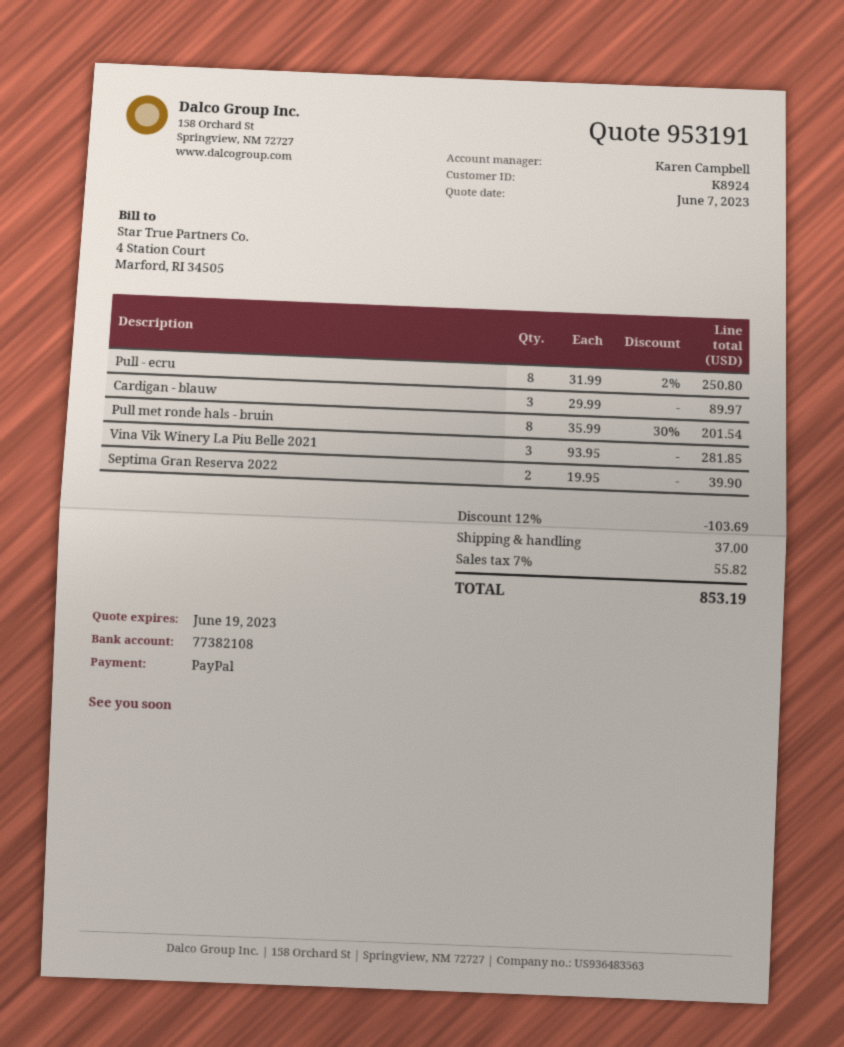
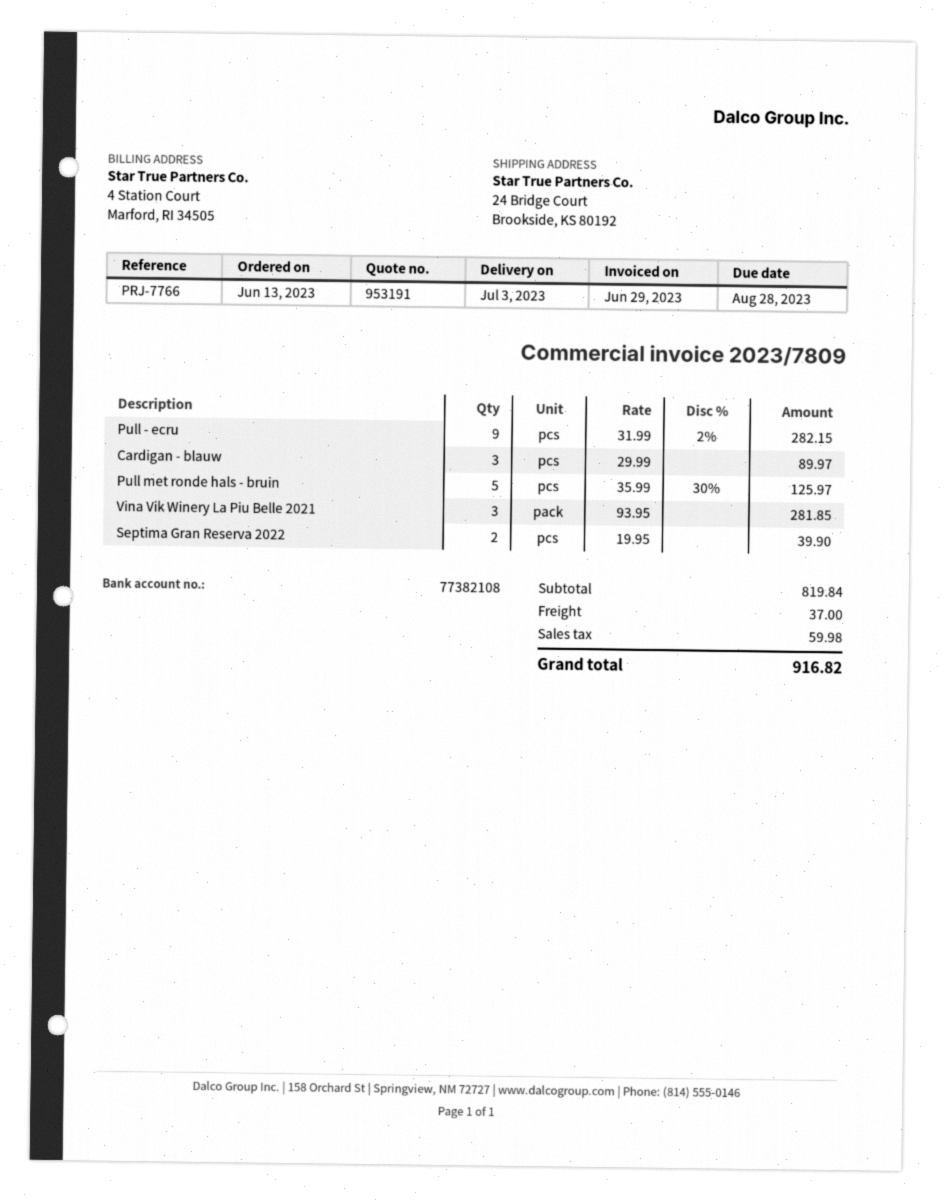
Pull - ecru: 8 x 31.99 - 2% = 250.80 -> 9 x 31.99 - 2% = 282.15
Pull met ronde hals - bruin: 8 x 35.99 - 30% = 201.54 -> 5 x 35.99 - 30% = 125.97
discount: 12% = 103.69 -> none
tax: 55.82 -> 59.98
total: 853.19 -> 916.82

